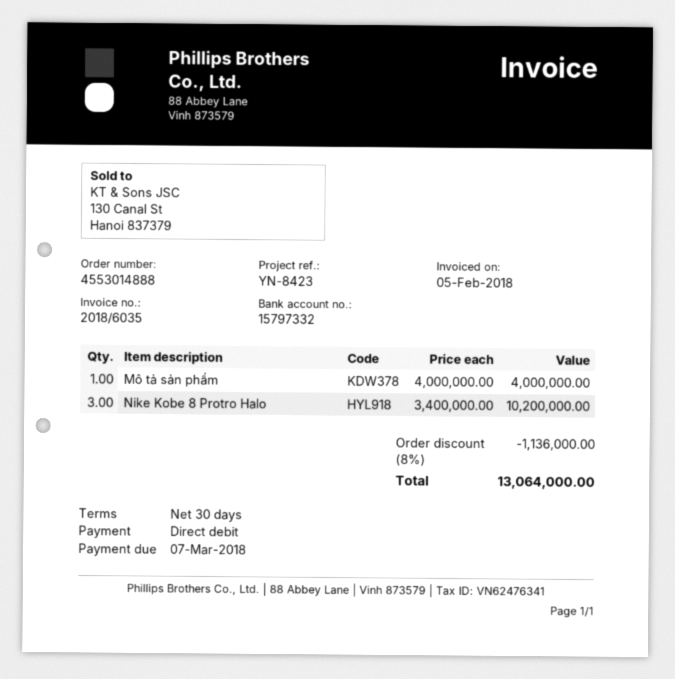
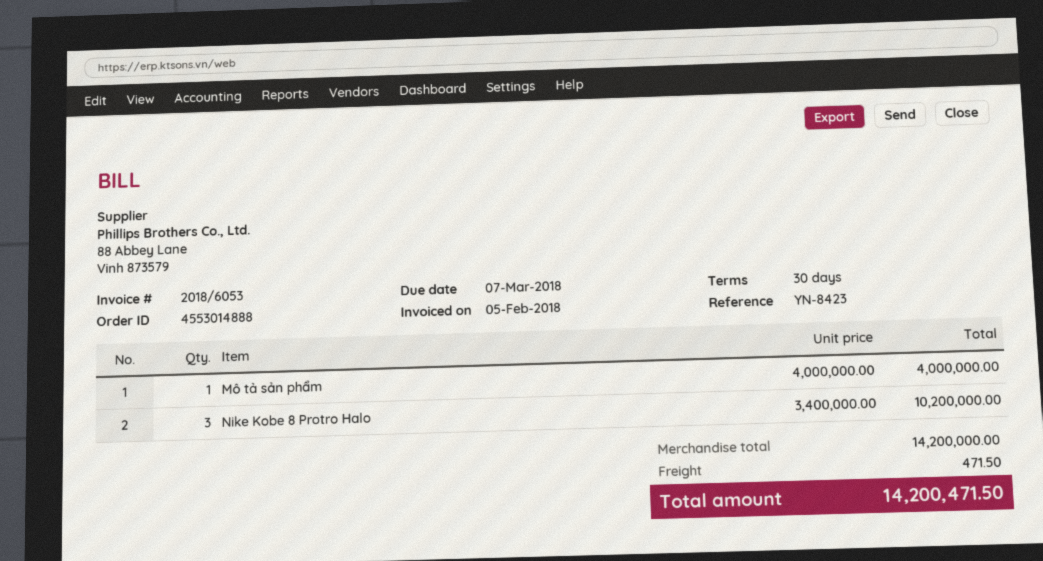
invoice number: 2018/6035 -> 2018/6053
discount: 8% = 1136000.00 -> none
shipping: none -> 471.50
total: 13064000.00 -> 14200471.50

